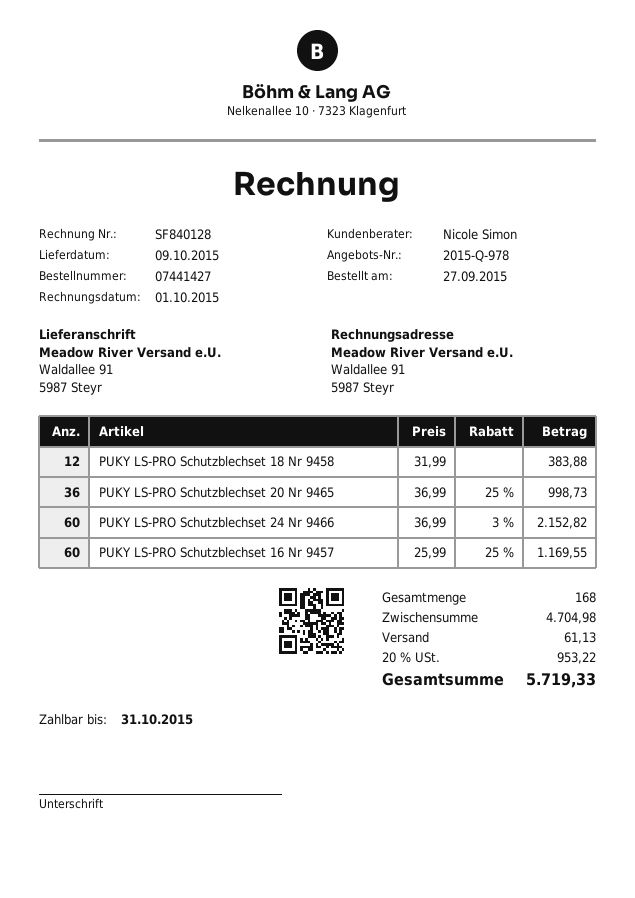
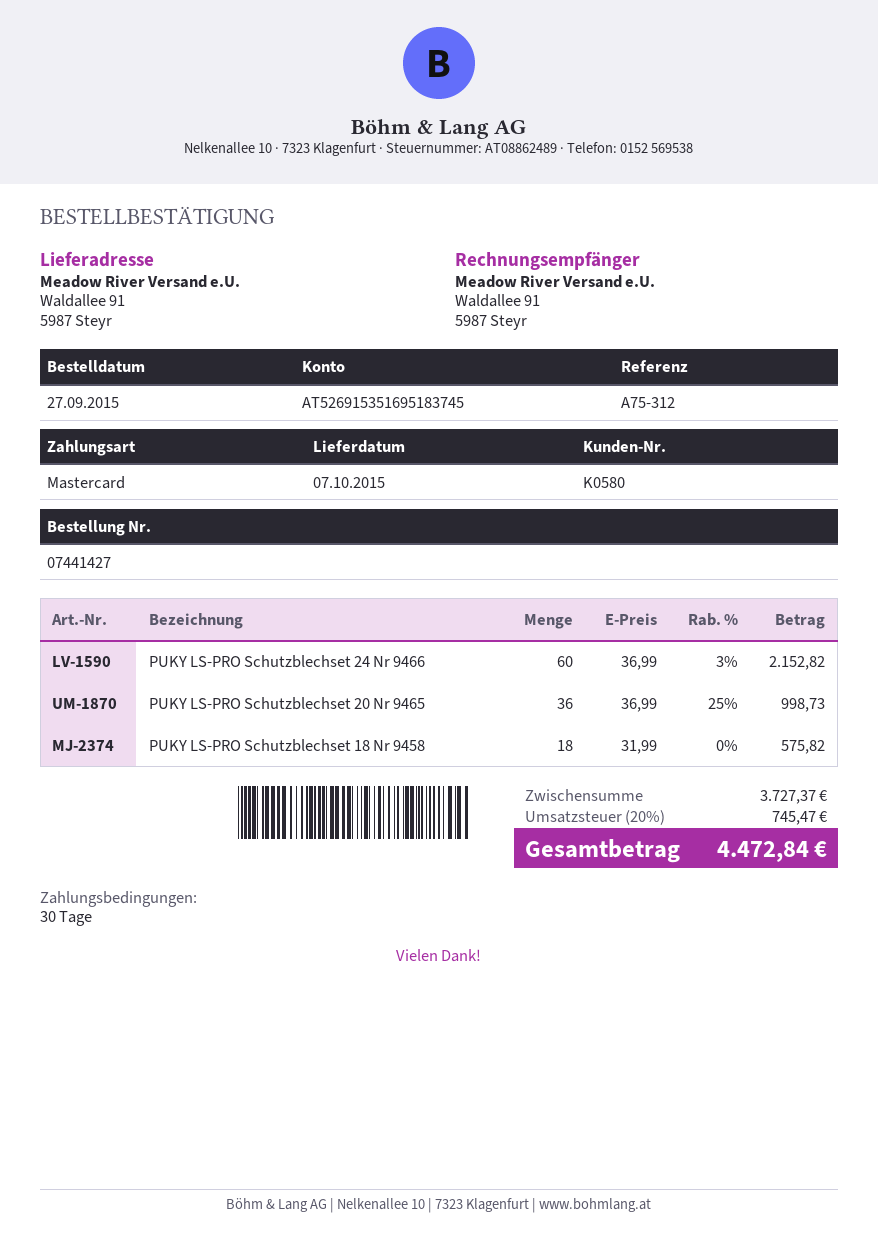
delivery date: 2015-10-09 -> 2015-10-07
PUKY LS-PRO Schutzblechset 18 Nr 9458: 12 x 31.99 = 383.88 -> 18 x 31.99 = 575.82
PUKY LS-PRO Schutzblechset 16 Nr 9457: 60 x 25.99 - 25% = 1169.55 -> none
subtotal: 4704.98 -> 3727.37
shipping: 61.13 -> none
tax: 20% = 953.22 -> 20% = 745.47
total: 5719.33 -> 4472.84

